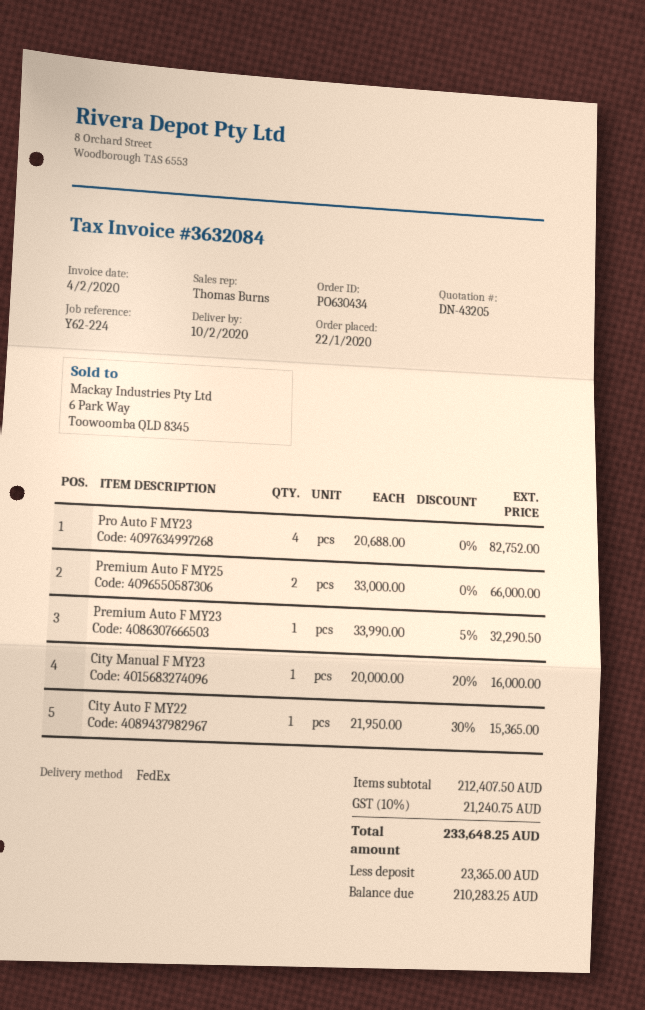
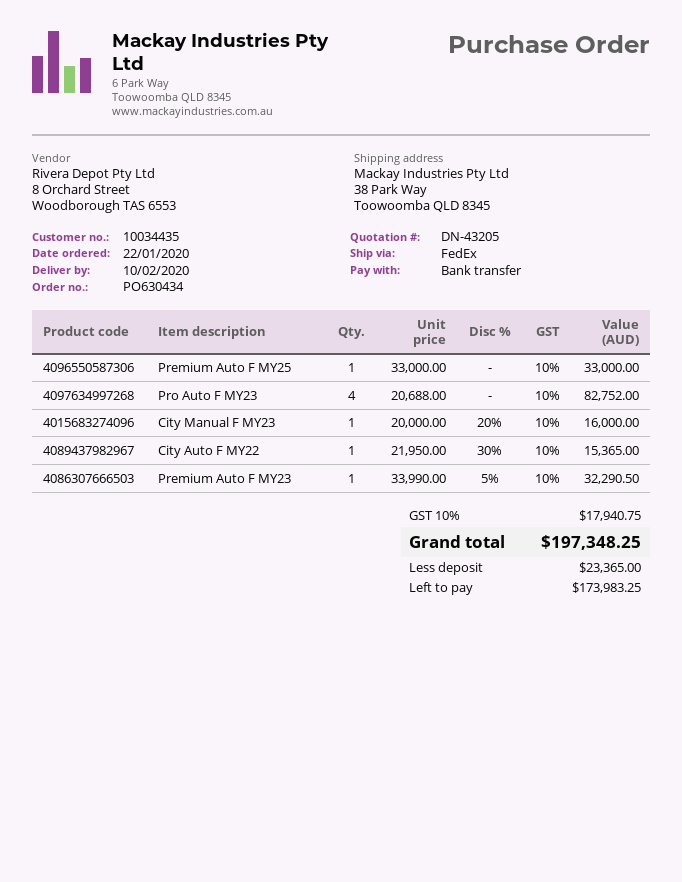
Premium Auto F MY25: 2 x 33000.00 = 66000.00 -> 1 x 33000.00 = 33000.00
tax: 10% = 21240.75 -> 10% = 17940.75
total: 233648.25 -> 197348.25
balance: 210283.25 -> 173983.25

